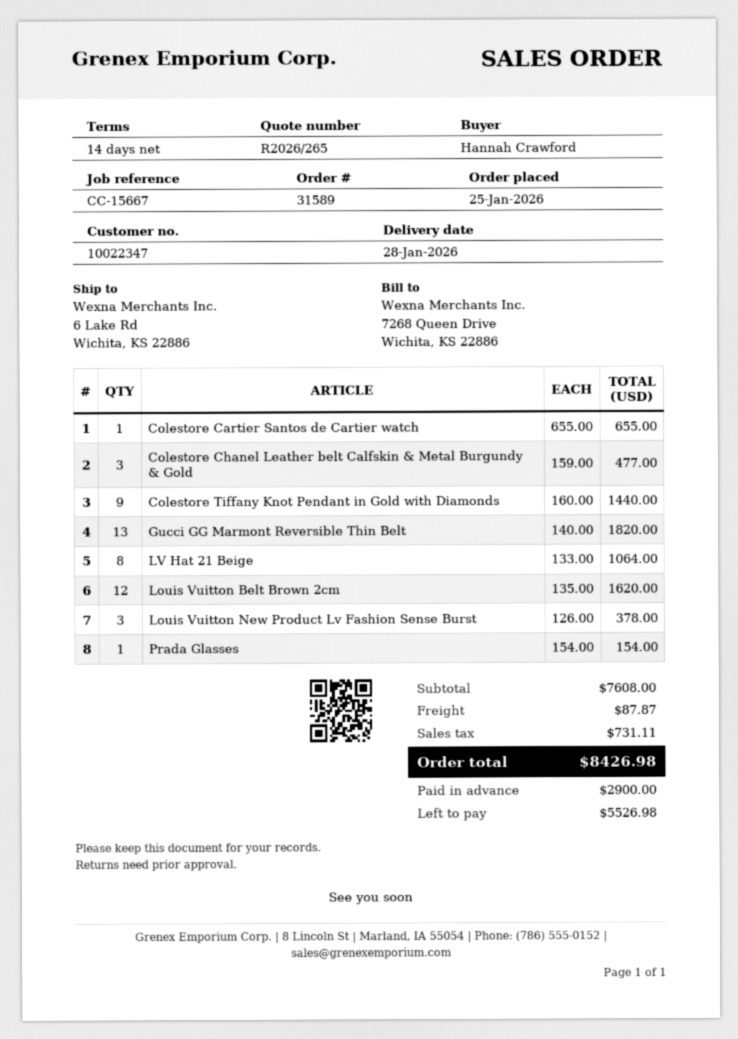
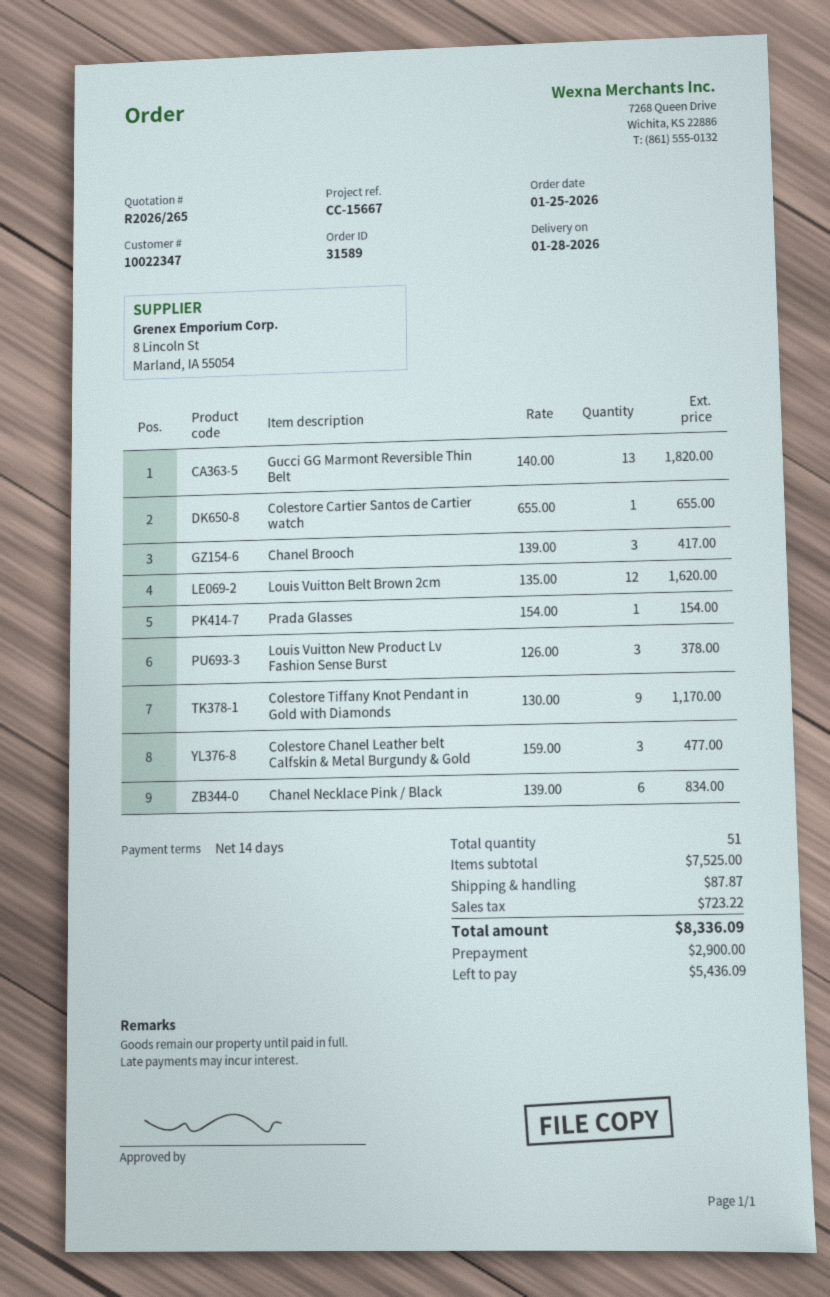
Colestore Tiffany Knot Pendant in Gold with Diamonds: 9 x 160.00 = 1440.00 -> 9 x 130.00 = 1170.00
LV Hat 21 Beige: 8 x 133.00 = 1064.00 -> none
Chanel Brooch: none -> 3 x 139.00 = 417.00
Chanel Necklace Pink / Black: none -> 6 x 139.00 = 834.00
subtotal: 7608.00 -> 7525.00
tax: 731.11 -> 723.22
total: 8426.98 -> 8336.09
balance: 5526.98 -> 5436.09

